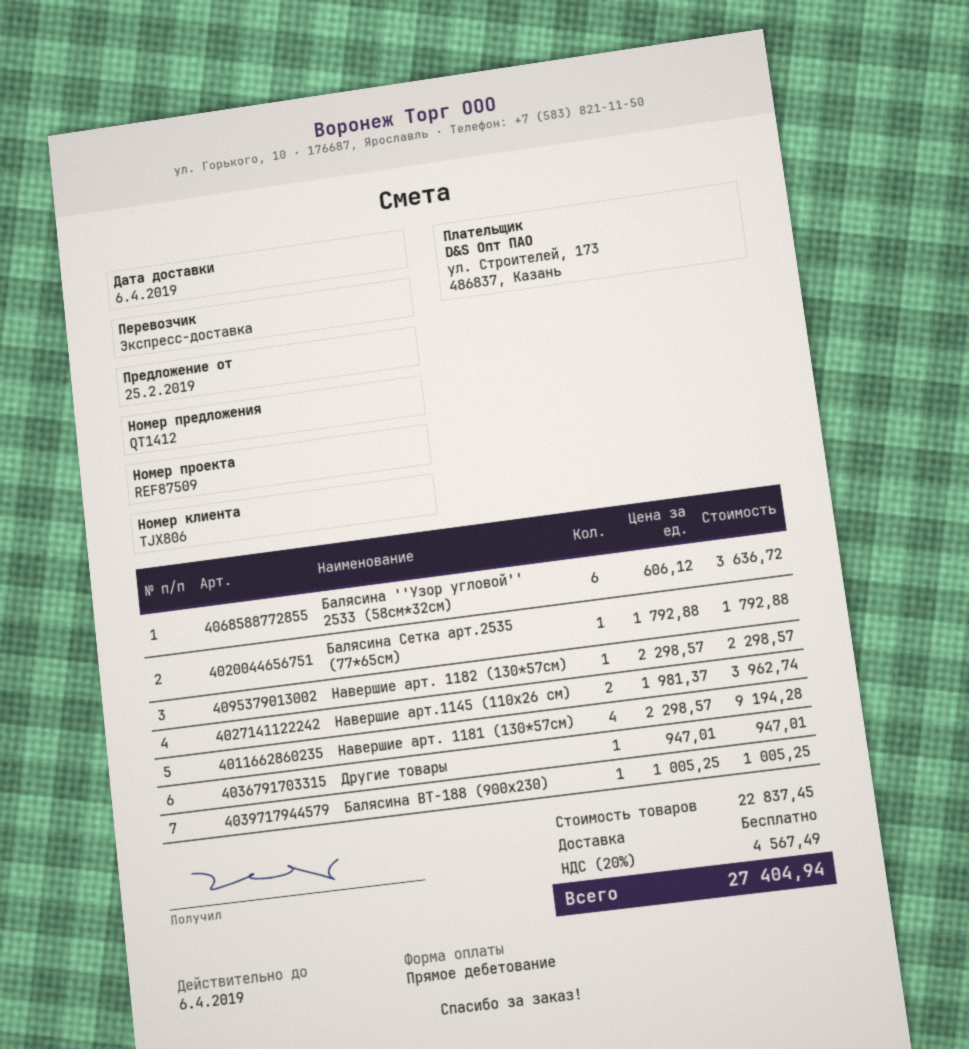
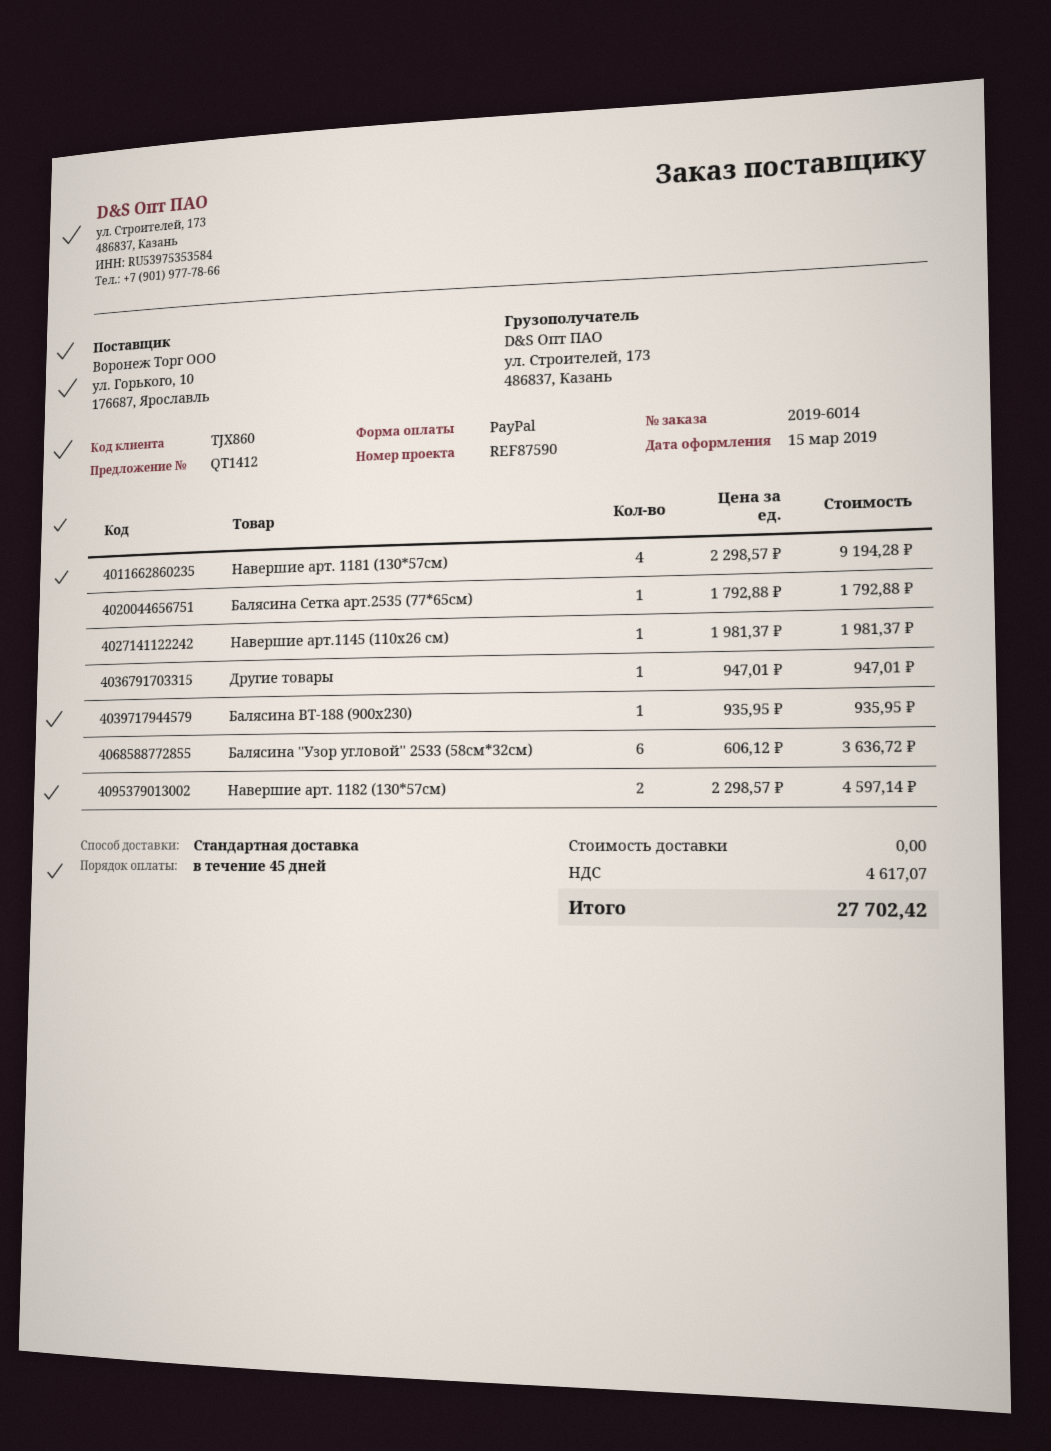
customer number: TJX806 -> TJX860
reference: REF87509 -> REF87590
payment method: direct debit -> PayPal
shipping method: express -> standard
Навершие арт. 1182 (130*57см): 1 x 2298.57 = 2298.57 -> 2 x 2298.57 = 4597.14
Навершие арт.1145 (110х26 см): 2 x 1981.37 = 3962.74 -> 1 x 1981.37 = 1981.37
Балясина ВТ-188 (900х230): 1 x 1005.25 = 1005.25 -> 1 x 935.95 = 935.95
tax: 4567.49 -> 4617.07
total: 27404.94 -> 27702.42

